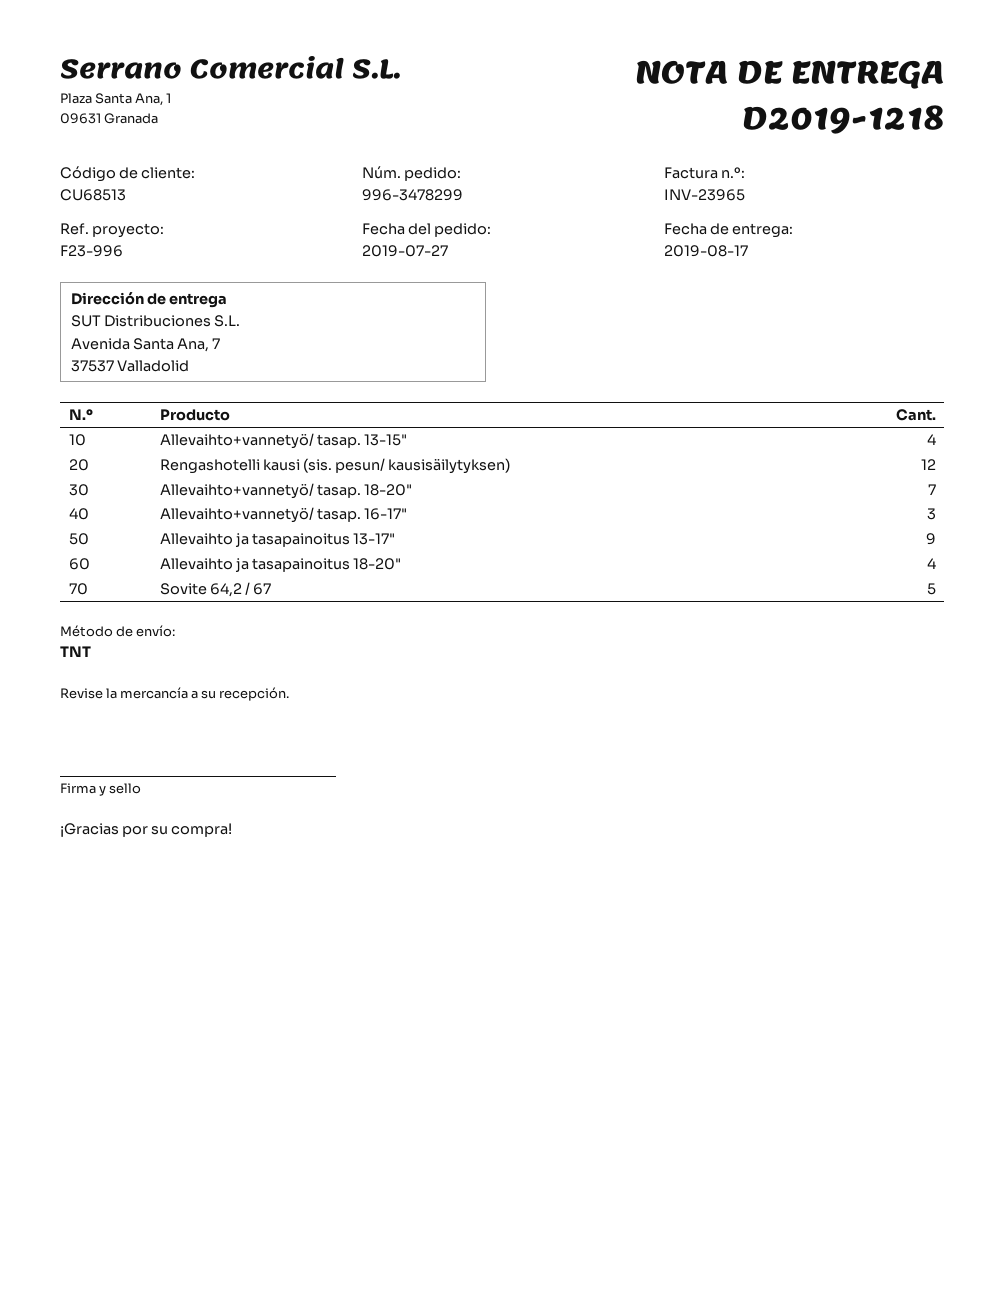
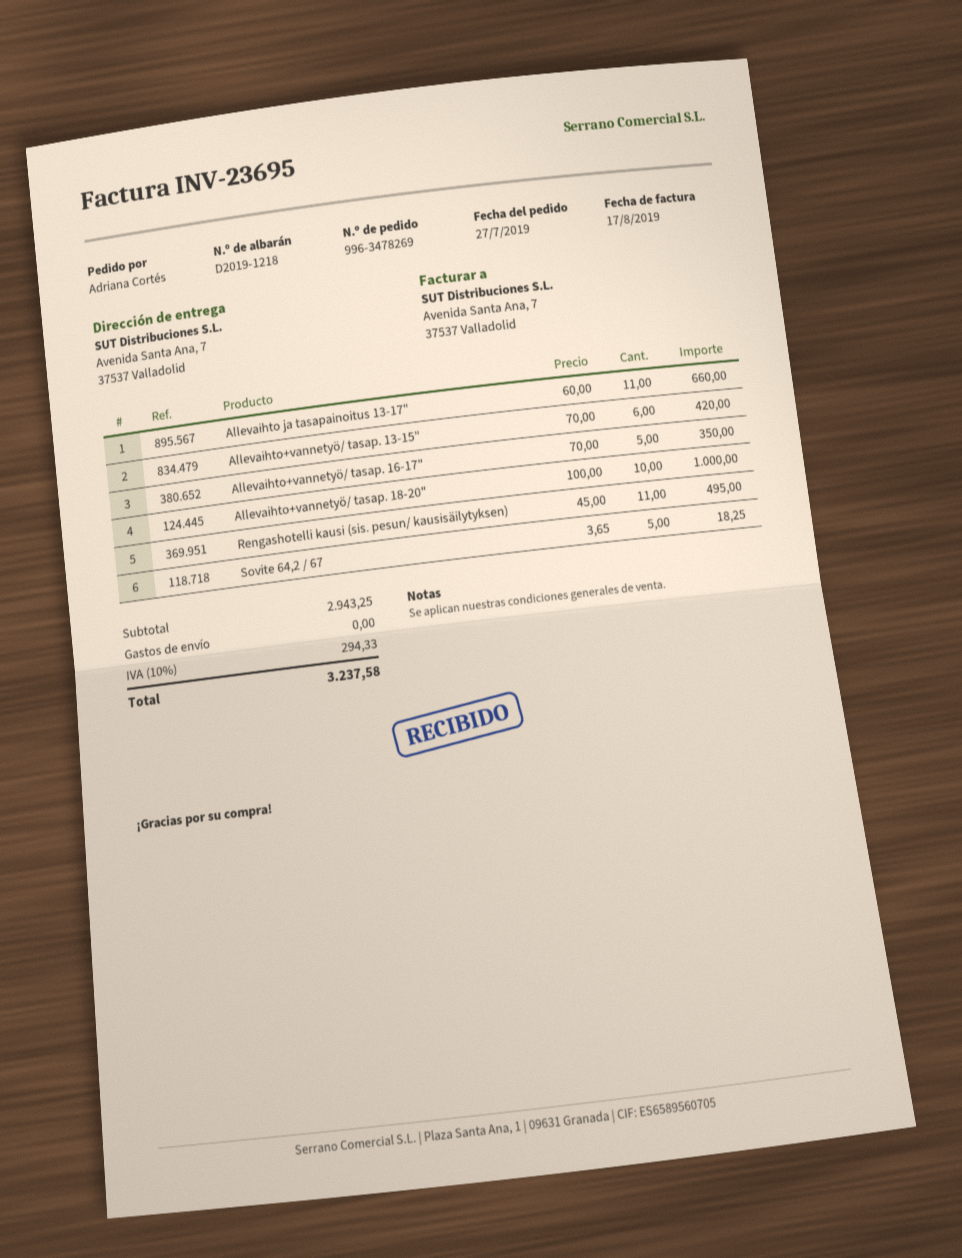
order number: 996-3478299 -> 996-3478269
invoice number: INV-23965 -> INV-23695
Allevaihto+vannetyö/ tasap. 13-15": 4 -> 6
Rengashotelli kausi (sis. pesun/ kausisäilytyksen): 12 -> 11
Allevaihto+vannetyö/ tasap. 18-20": 7 -> 10
Allevaihto+vannetyö/ tasap. 16-17": 3 -> 5
Allevaihto ja tasapainoitus 13-17": 9 -> 11
Allevaihto ja tasapainoitus 18-20": 4 -> none

